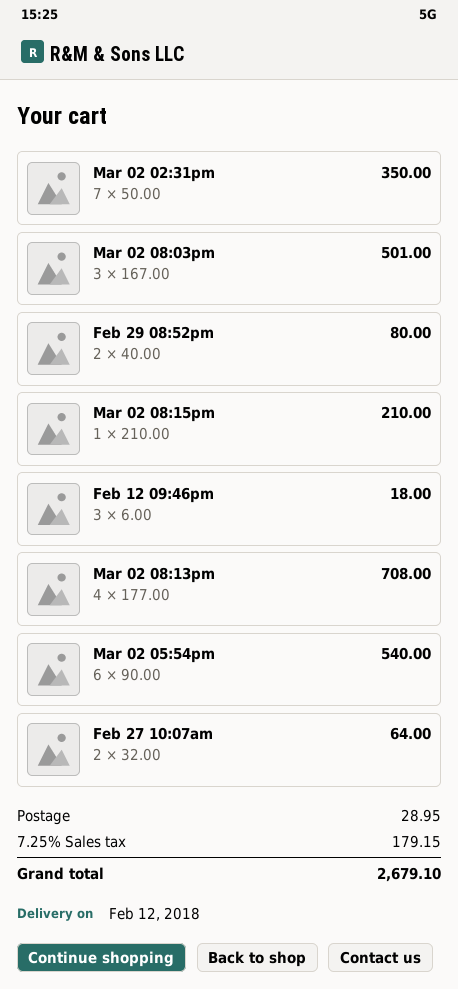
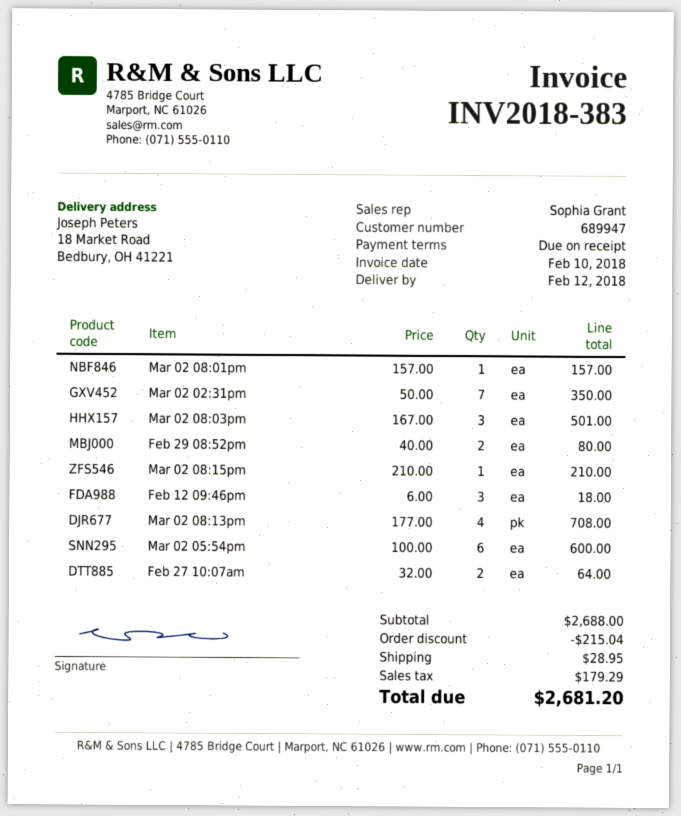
Mar 02 05:54pm: 6 x 90.00 = 540.00 -> 6 x 100.00 = 600.00
Mar 02 08:01pm: none -> 1 x 157.00 = 157.00
discount: none -> 215.04
tax: 179.15 -> 179.29
total: 2679.10 -> 2681.20

